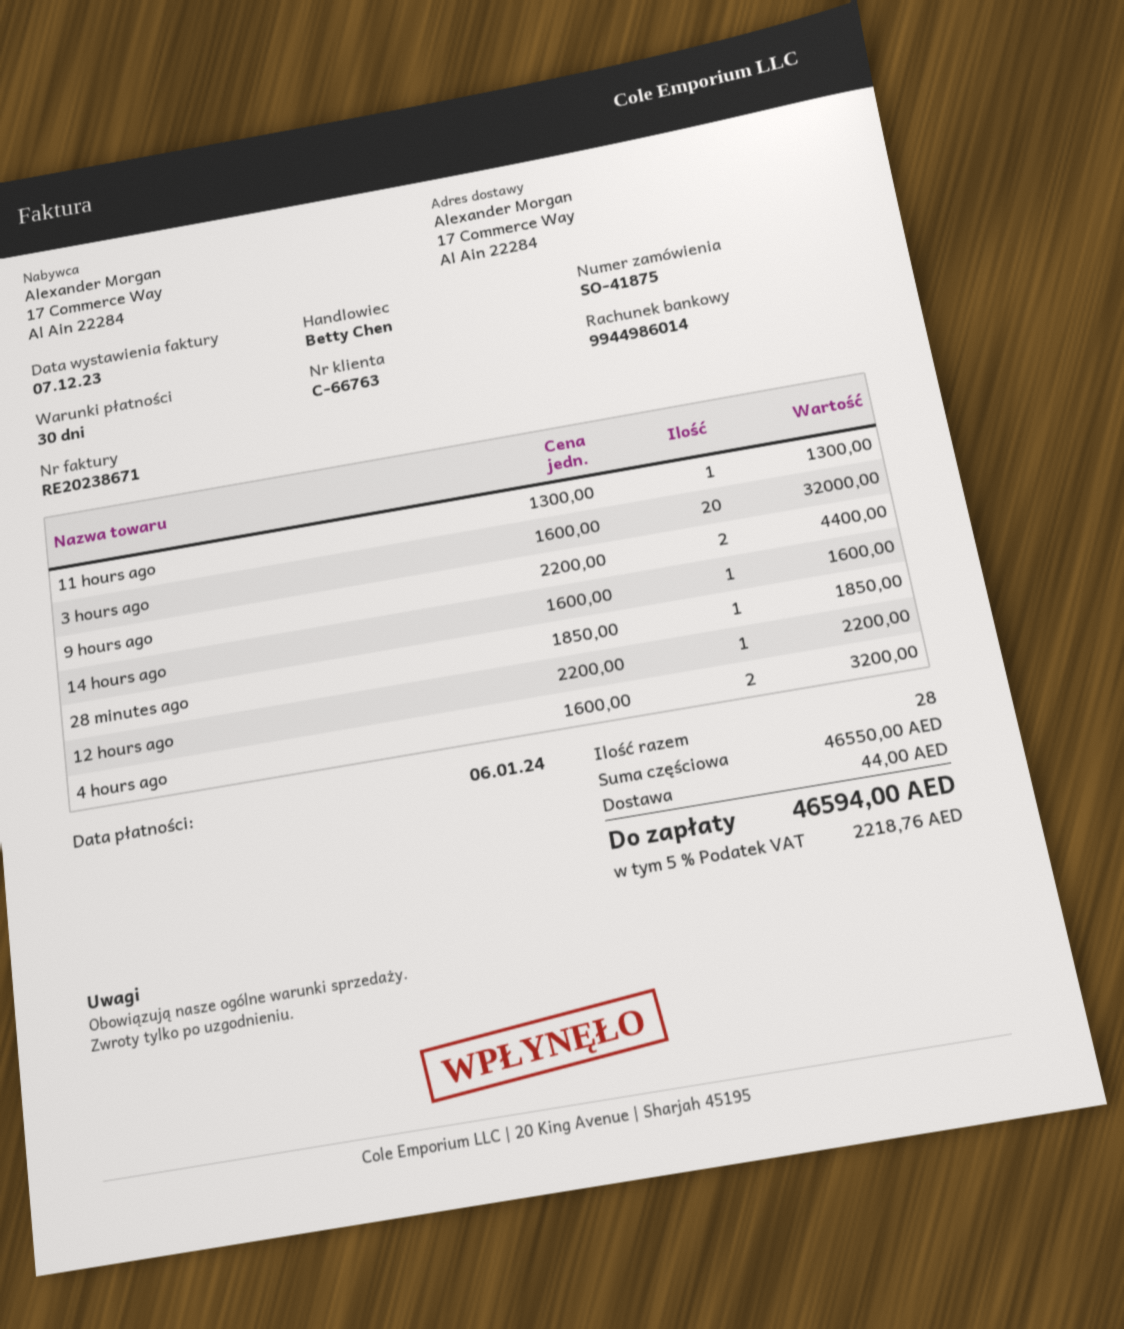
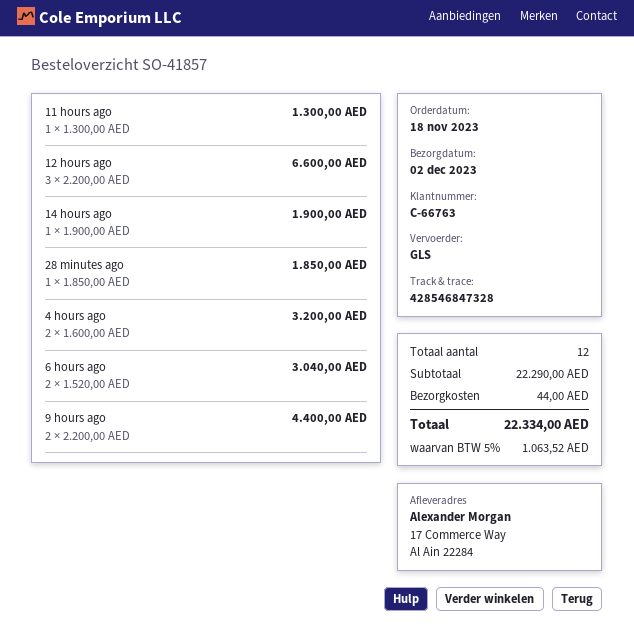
order number: SO-41875 -> SO-41857
3 hours ago: 20 x 1600.00 = 32000.00 -> none
14 hours ago: 1 x 1600.00 = 1600.00 -> 1 x 1900.00 = 1900.00
12 hours ago: 1 x 2200.00 = 2200.00 -> 3 x 2200.00 = 6600.00
6 hours ago: none -> 2 x 1520.00 = 3040.00
total quantity: 28 -> 12
subtotal: 46550.00 -> 22290.00
tax: 5% = 2218.76 -> 5% = 1063.52
total: 46594.00 -> 22334.00

